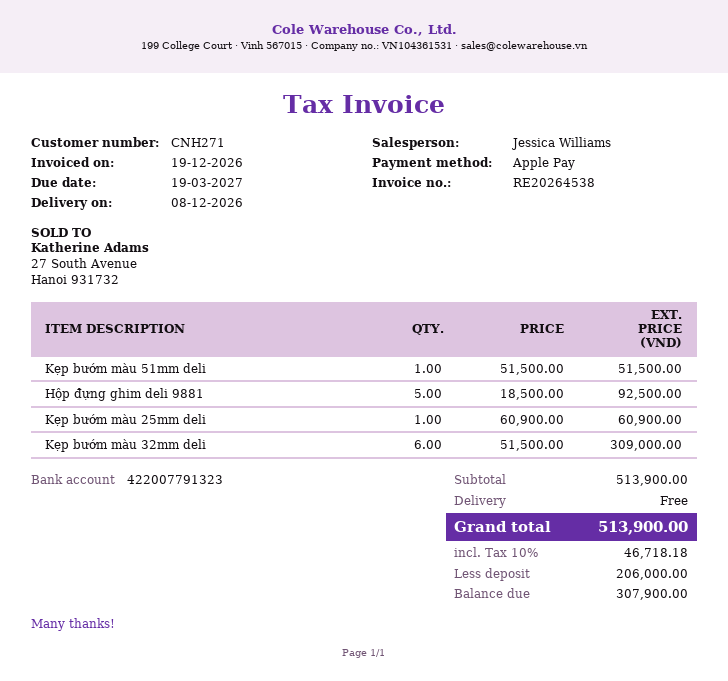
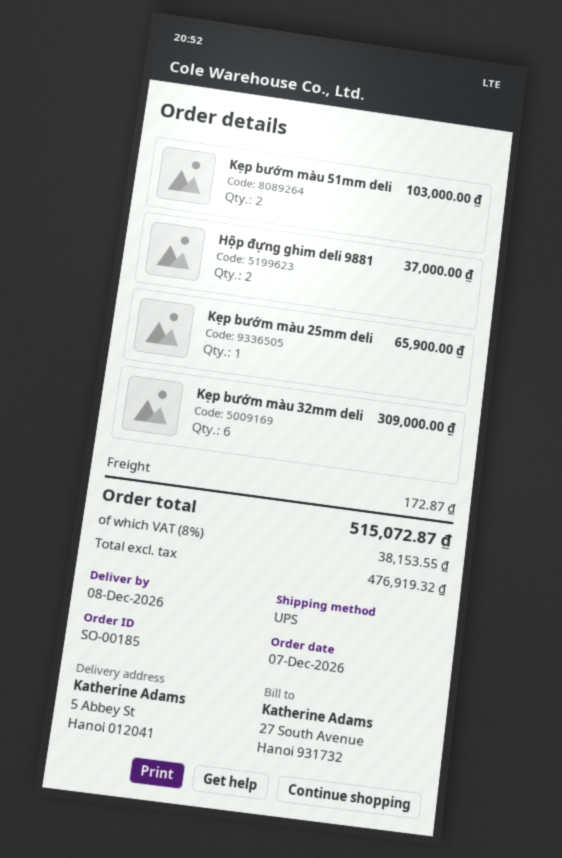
Kẹp bướm màu 51mm deli: 1 for 51500.00 -> 2 for 103000.00
Hộp đựng ghim deli 9881: 5 for 92500.00 -> 2 for 37000.00
Kẹp bướm màu 25mm deli: 1 for 60900.00 -> 1 for 65900.00
shipping: 0.00 -> 172.87
tax: 10% = 46718.18 -> 8% = 38153.55
total: 513900.00 -> 515072.87

